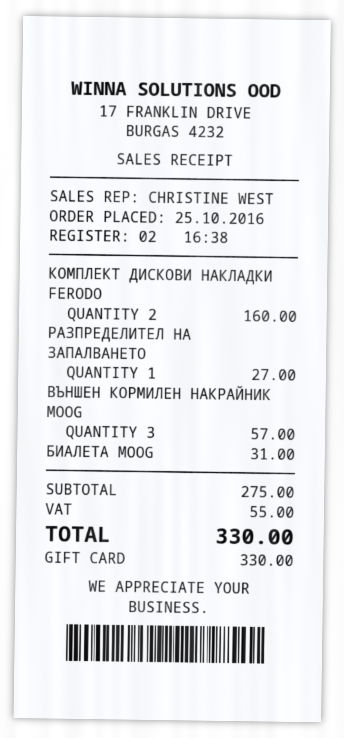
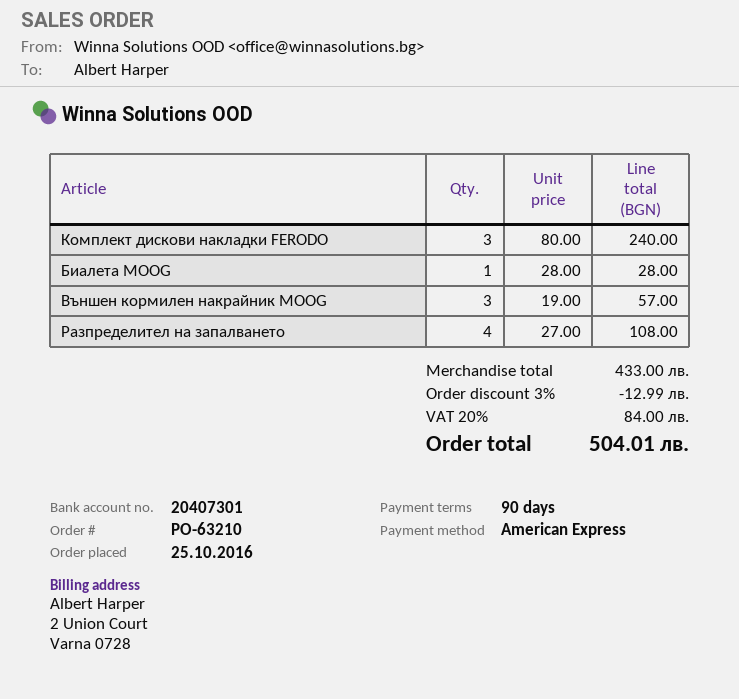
payment method: gift card -> American Express
КОМПЛЕКТ ДИСКОВИ НАКЛАДКИ FERODO: 2 for 160.00 -> 3 for 240.00
РАЗПРЕДЕЛИТЕЛ НА ЗАПАЛВАНЕТО: 1 for 27.00 -> 4 for 108.00
БИАЛЕТА MOOG: 1 for 31.00 -> 1 for 28.00
subtotal: 275.00 -> 433.00
discount: none -> 3% = 12.99
tax: 55.00 -> 84.00
total: 330.00 -> 504.01

